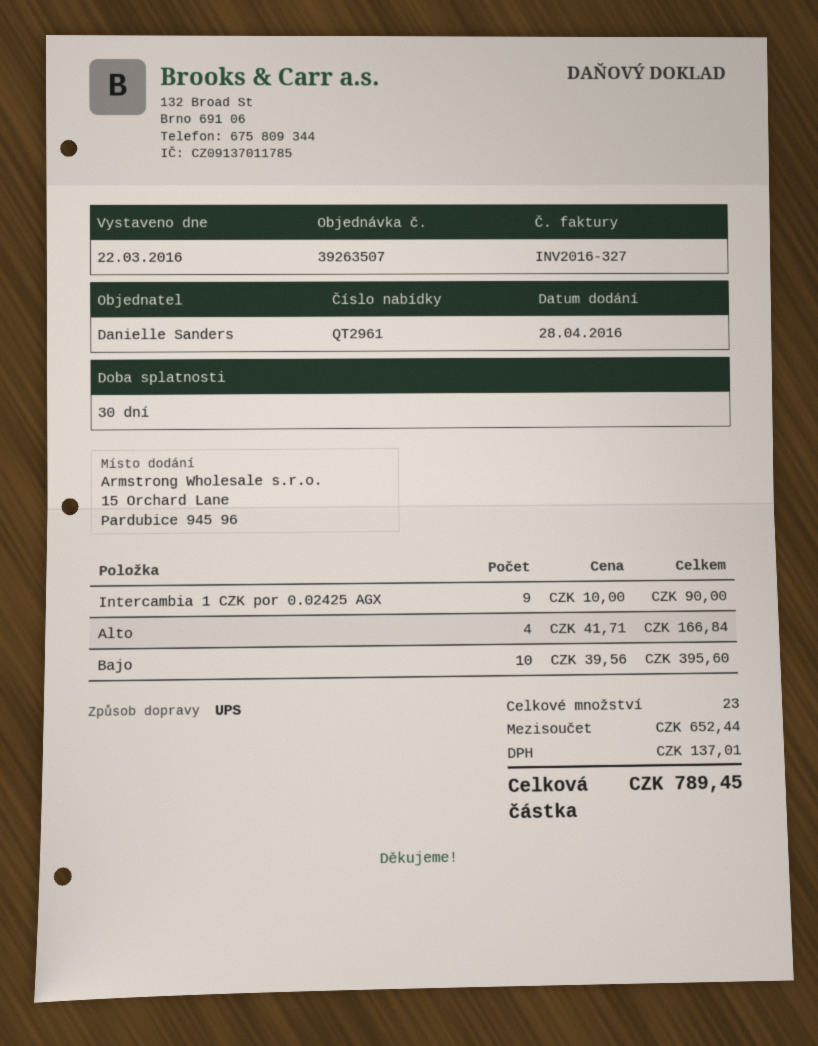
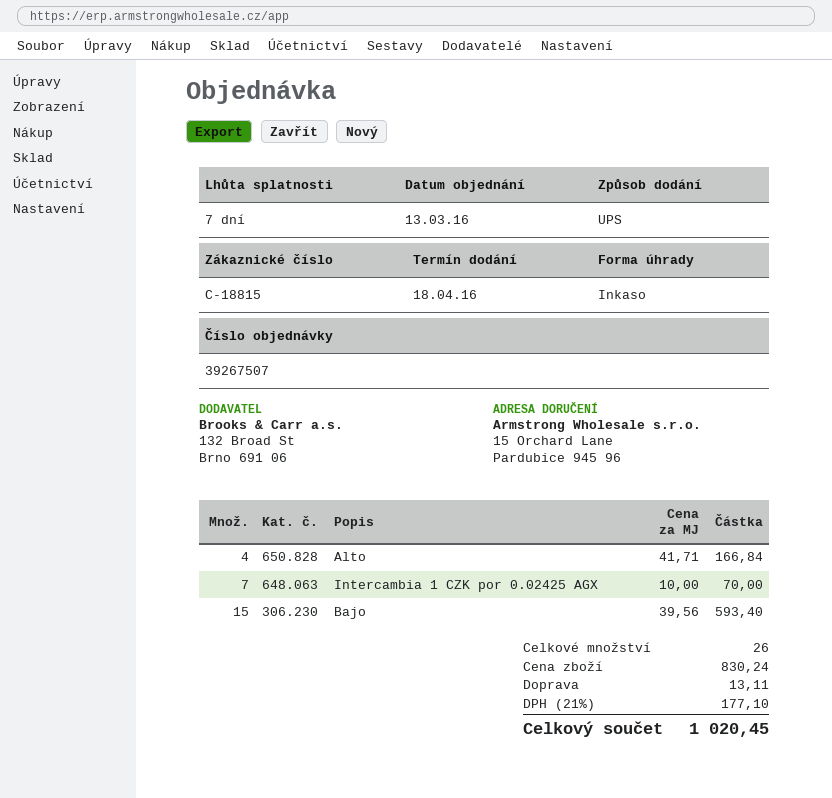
order number: 39263507 -> 39267507
delivery date: 2016-04-28 -> 2016-04-18
payment terms: 30 days -> 7 days
Intercambia 1 CZK por 0.02425 AGX: 9 x 10.00 = 90.00 -> 7 x 10.00 = 70.00
Bajo: 10 x 39.56 = 395.60 -> 15 x 39.56 = 593.40
total quantity: 23 -> 26
subtotal: 652.44 -> 830.24
shipping: none -> 13.11
tax: 137.01 -> 177.10
total: 789.45 -> 1020.45

